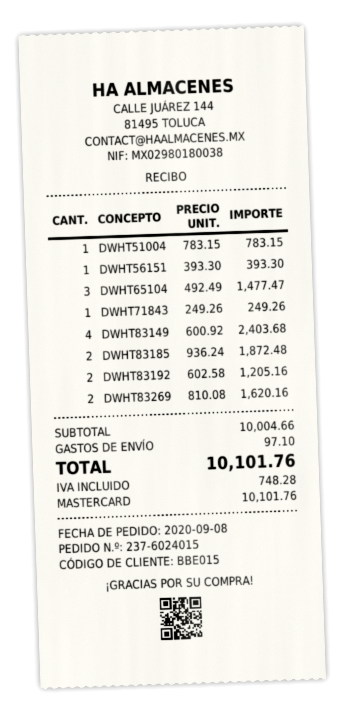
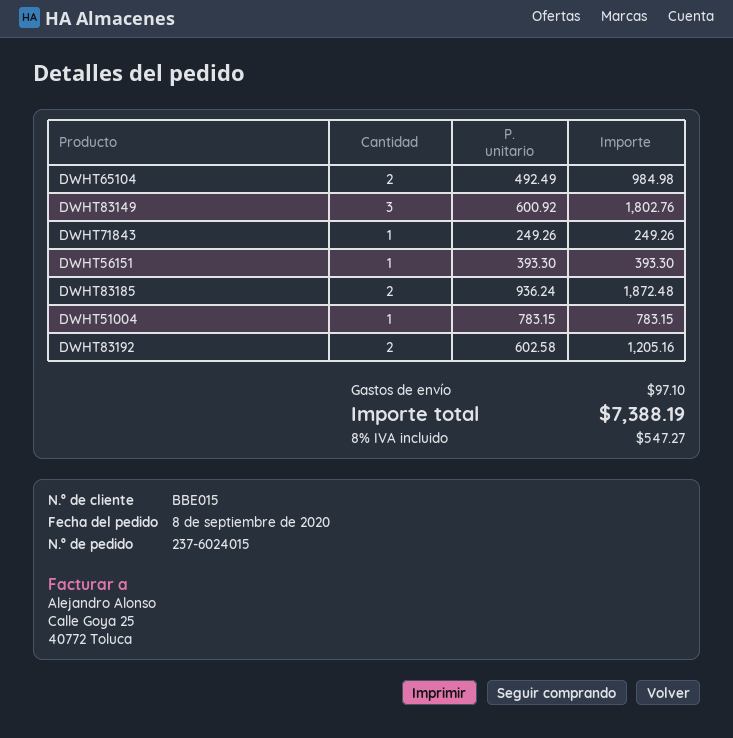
DWHT65104: 3 x 492.49 = 1477.47 -> 2 x 492.49 = 984.98
DWHT83149: 4 x 600.92 = 2403.68 -> 3 x 600.92 = 1802.76
DWHT83269: 2 x 810.08 = 1620.16 -> none
tax: 748.28 -> 547.27
total: 10101.76 -> 7388.19

